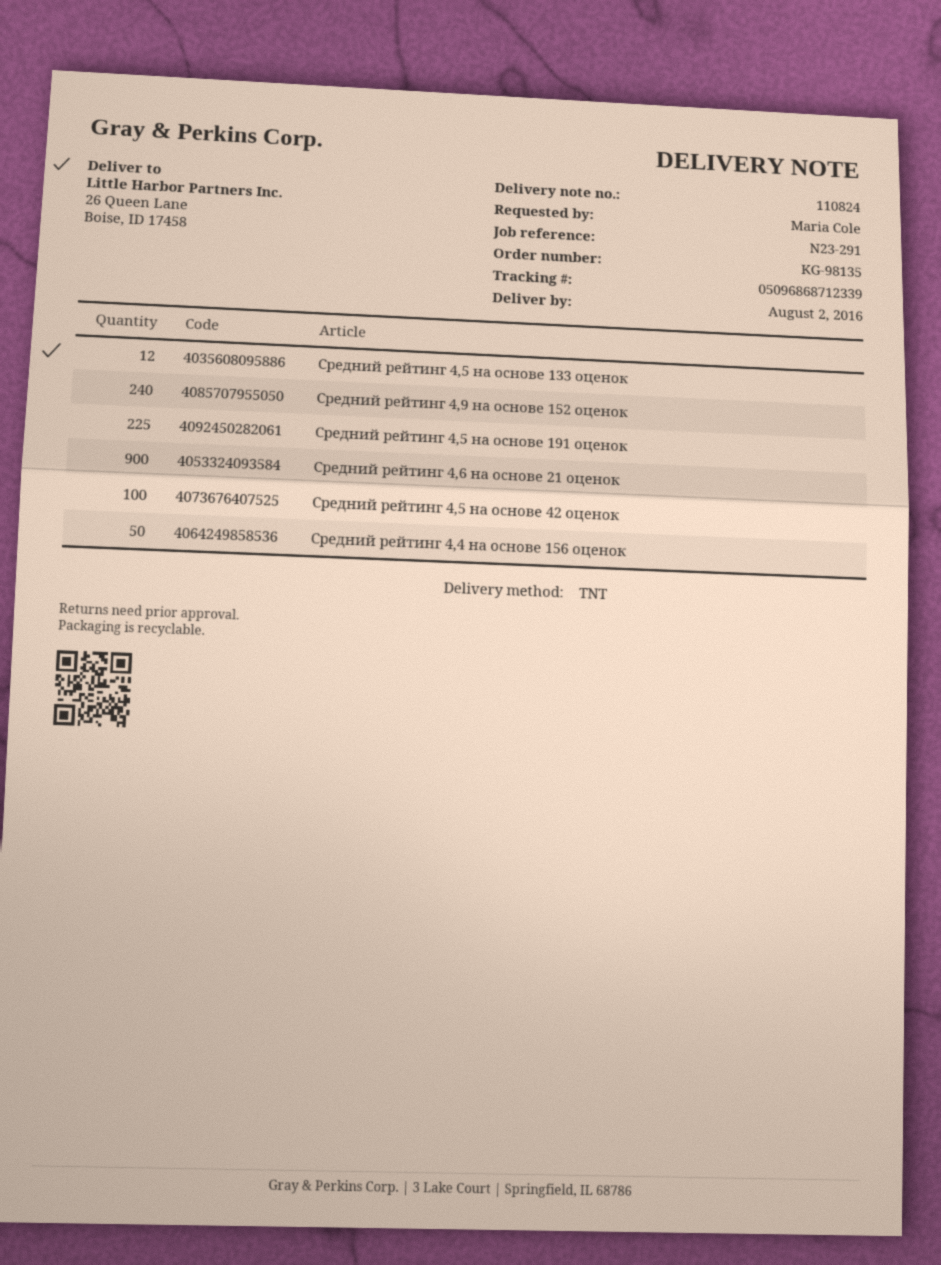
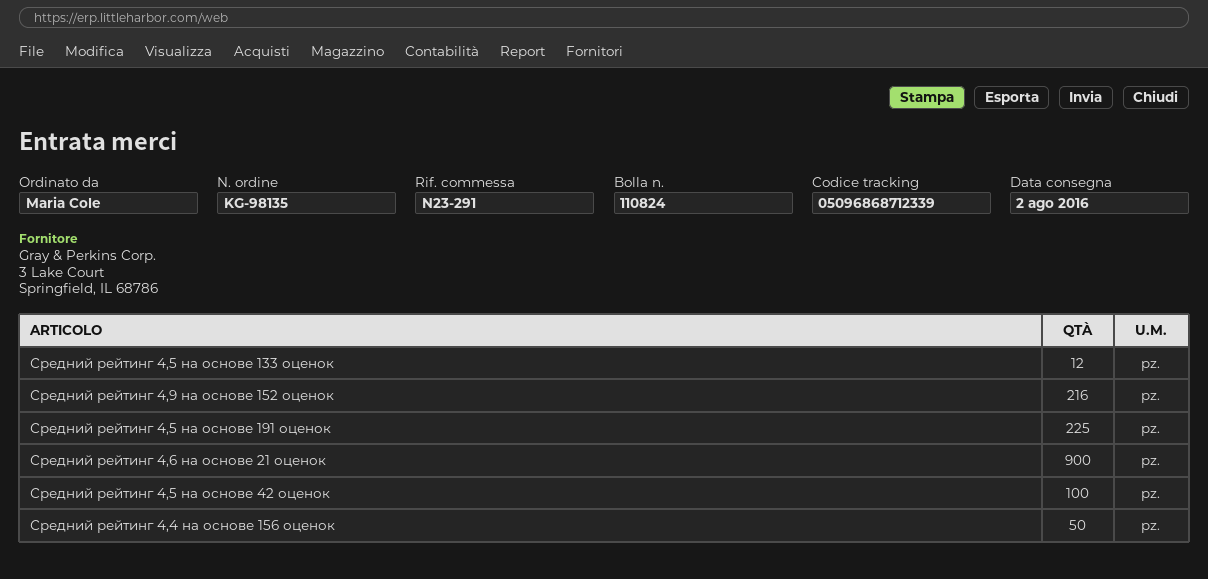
Средний рейтинг 4,9 на основе 152 оценок: 240 -> 216

